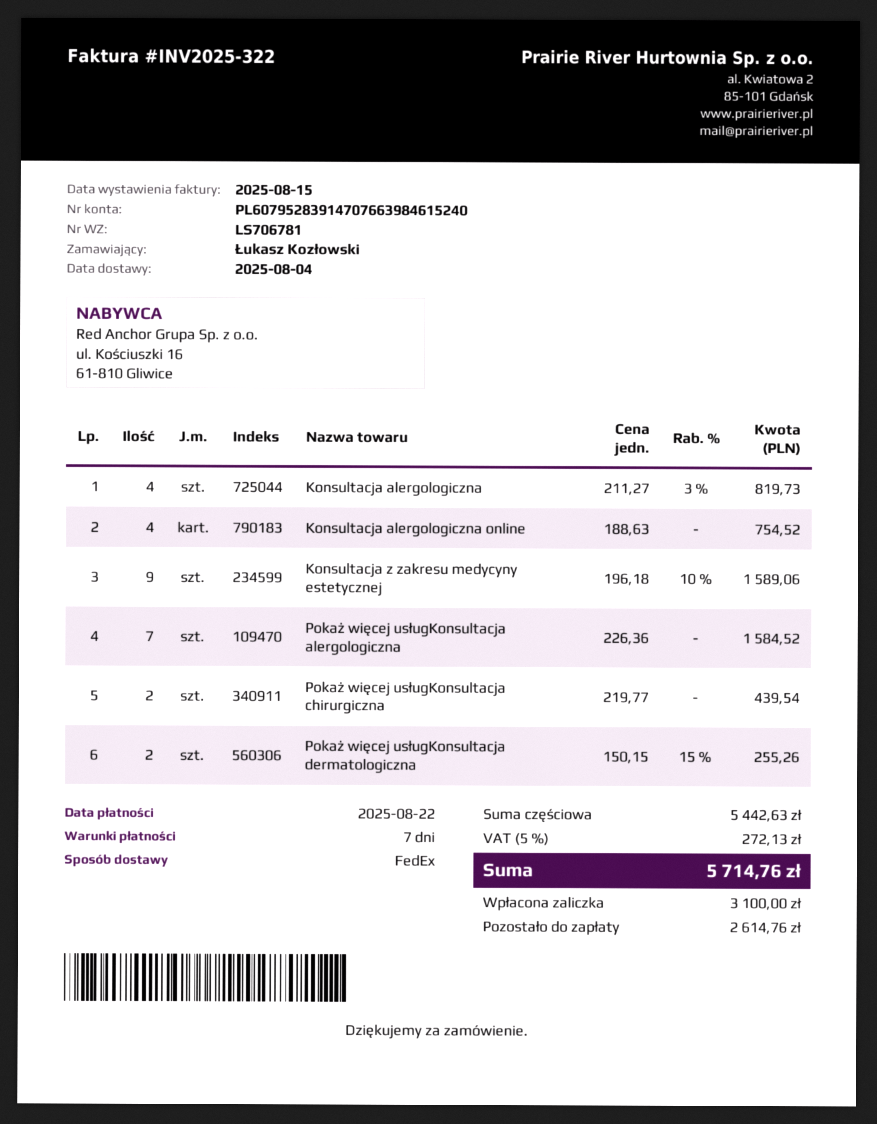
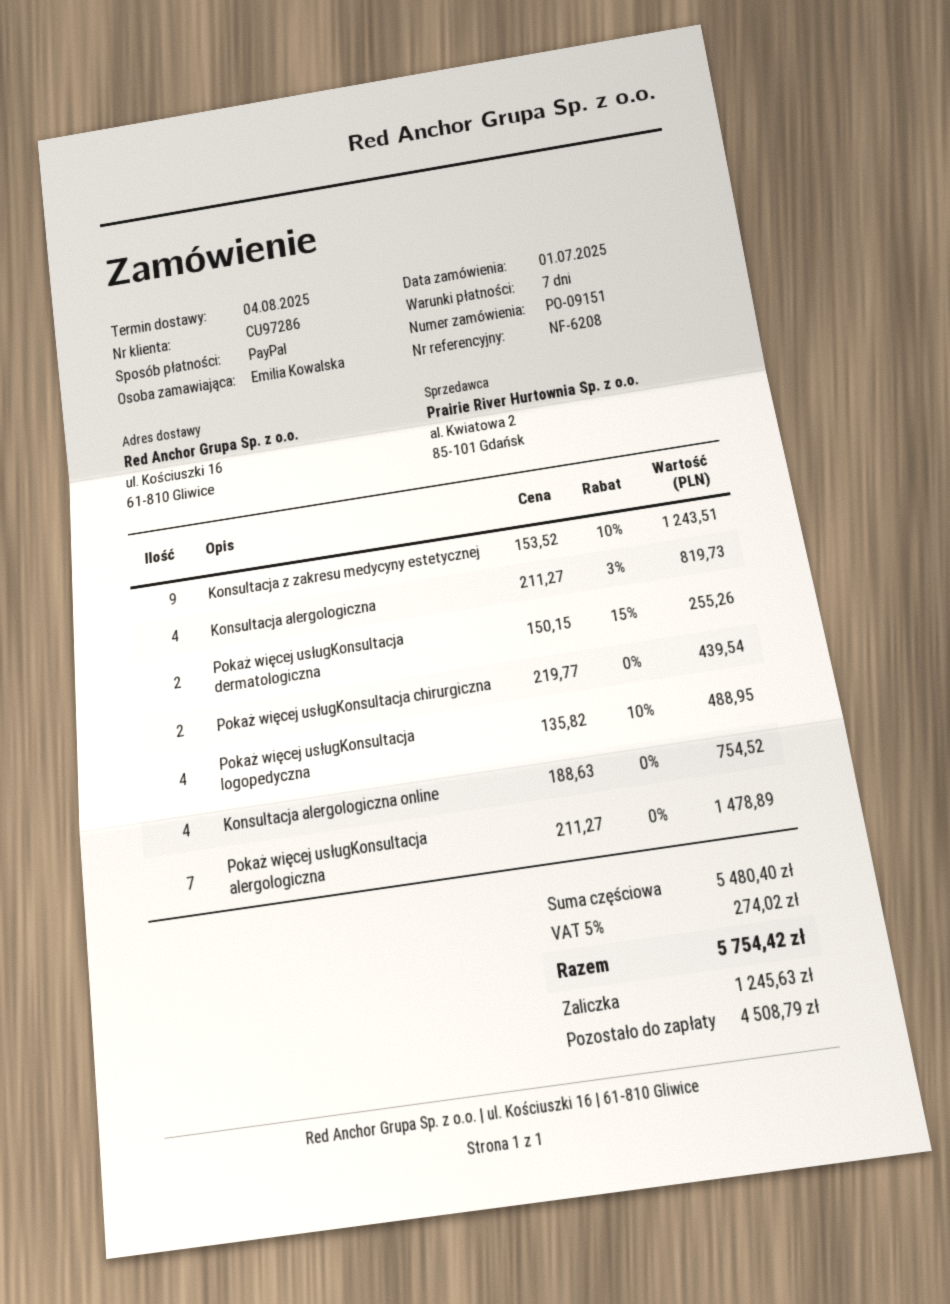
ordered by: Łukasz Kozłowski -> Emilia Kowalska
Konsultacja z zakresu medycyny estetycznej: 9 x 196.18 - 10% = 1589.06 -> 9 x 153.52 - 10% = 1243.51
Pokaż więcej usługKonsultacja alergologiczna: 7 x 226.36 = 1584.52 -> 7 x 211.27 = 1478.89
Pokaż więcej usługKonsultacja logopedyczna: none -> 4 x 135.82 - 10% = 488.95
subtotal: 5442.63 -> 5480.40
tax: 5% = 272.13 -> 5% = 274.02
total: 5714.76 -> 5754.42
deposit: 3100.00 -> 1245.63
balance: 2614.76 -> 4508.79

